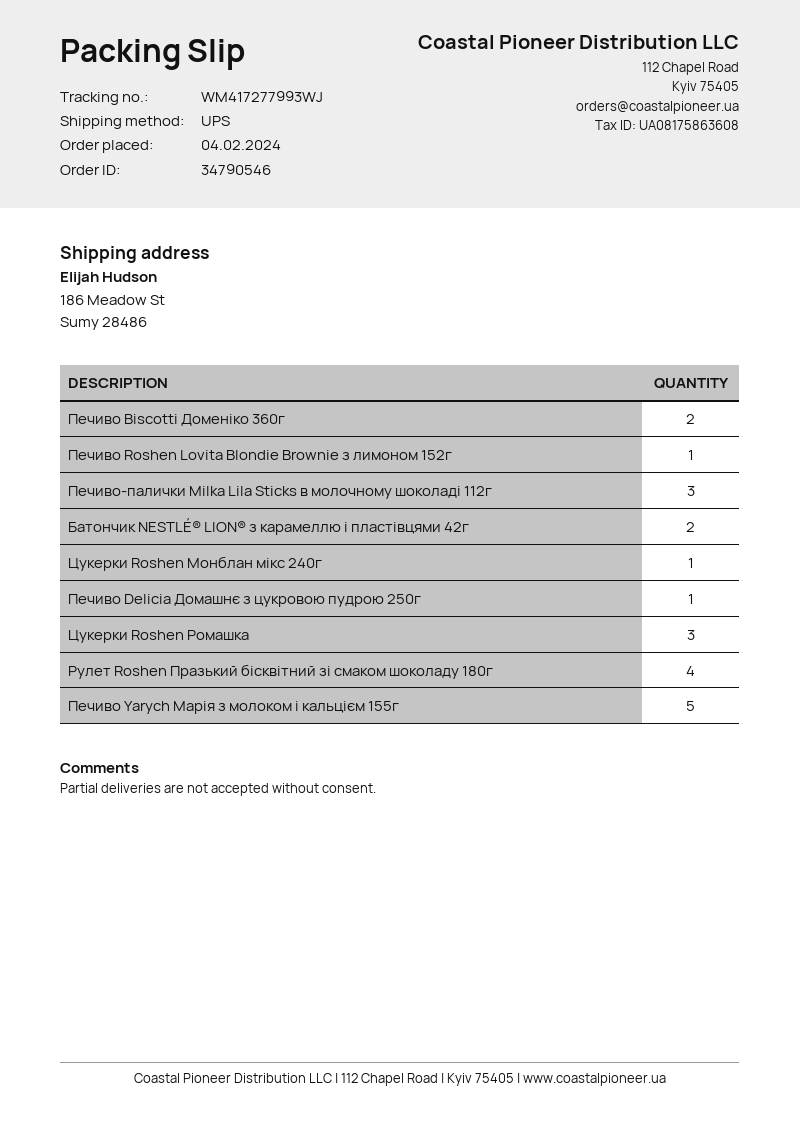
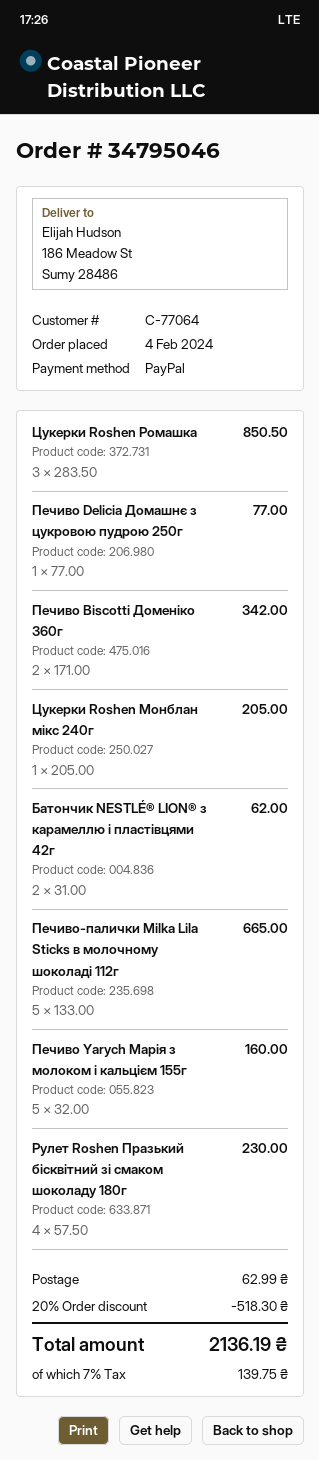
order number: 34790546 -> 34795046
Печиво Roshen Lovita Blondie Brownie з лимоном 152г: 1 -> none
Печиво-палички Milka Lila Sticks в молочному шоколаді 112г: 3 -> 5

